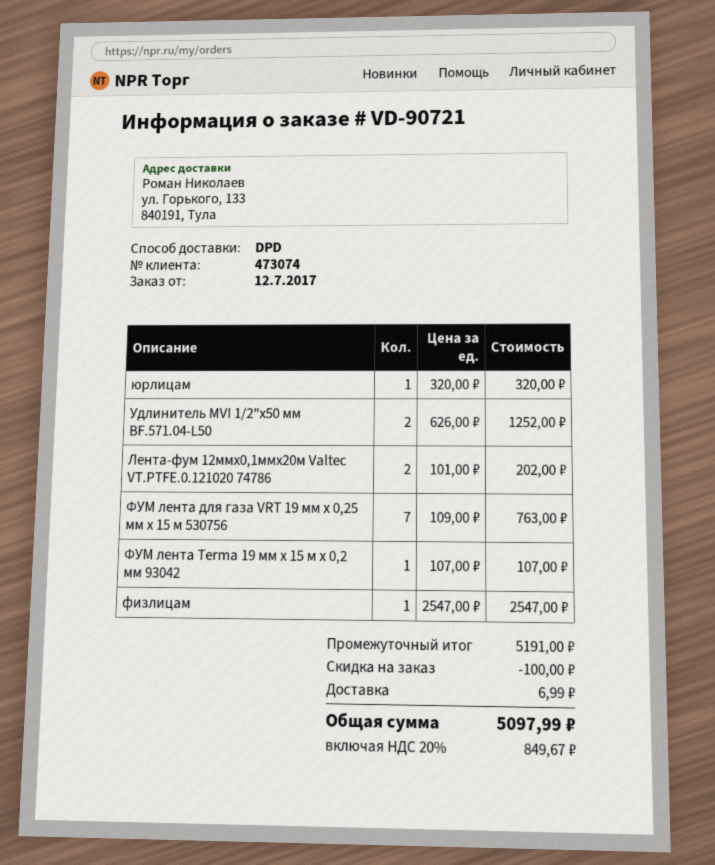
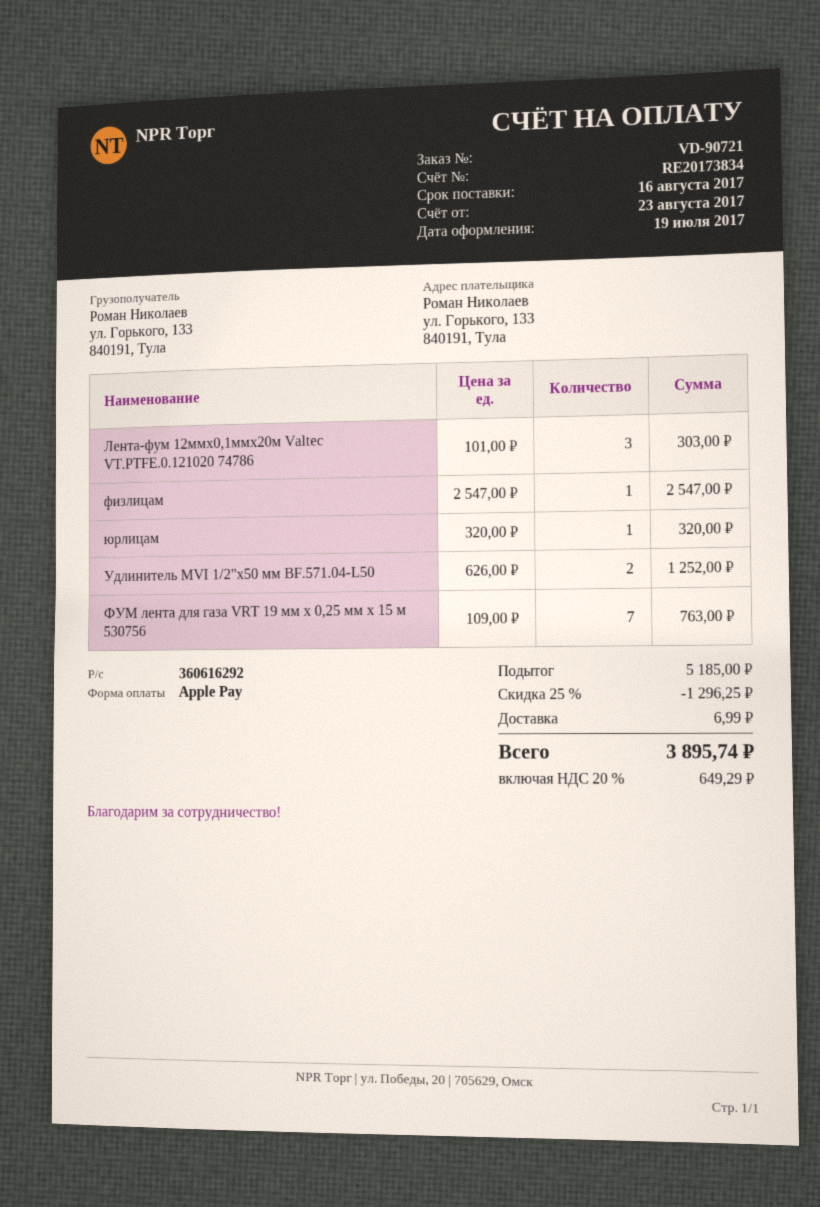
order date: 2017-07-12 -> 2017-07-19
Лента-фум 12ммх0,1ммх20м Valtec VT.PTFE.0.121020 74786: 2 x 101.00 = 202.00 -> 3 x 101.00 = 303.00
ФУМ лента Terma 19 мм х 15 м х 0,2 мм 93042: 1 x 107.00 = 107.00 -> none
subtotal: 5191.00 -> 5185.00
discount: 100.00 -> 1296.25
tax: 20% = 849.67 -> 20% = 649.29
total: 5097.99 -> 3895.74

